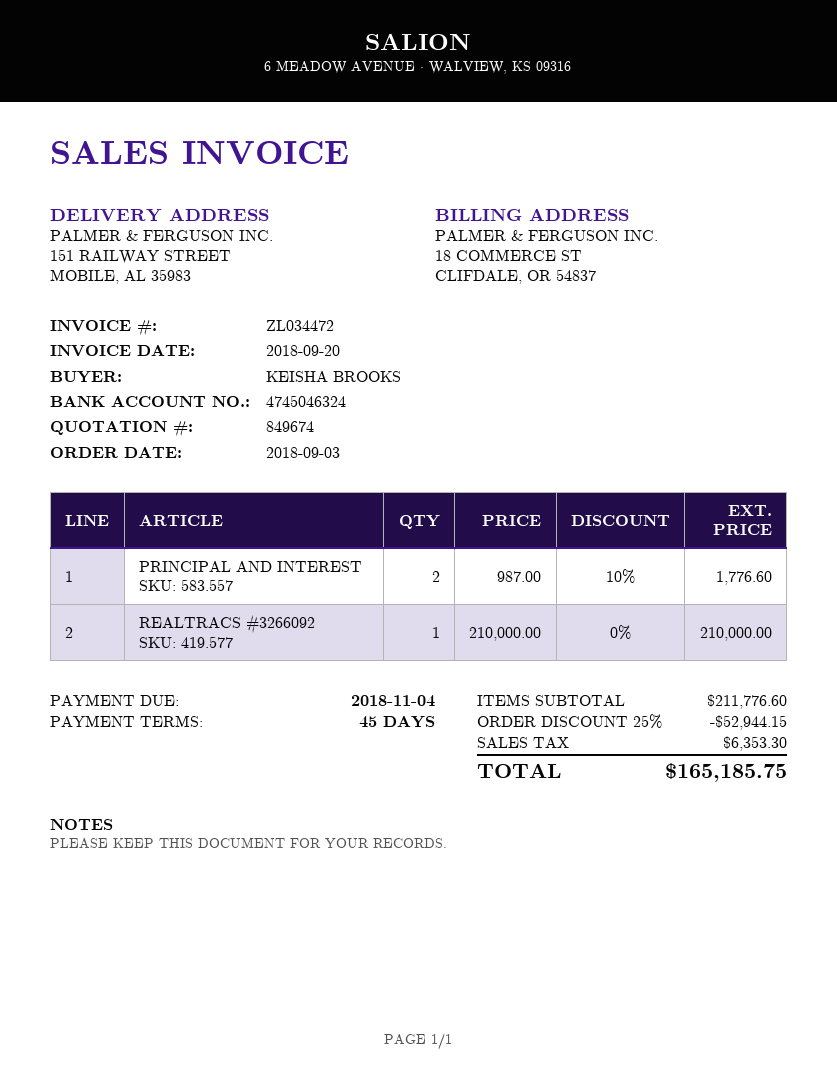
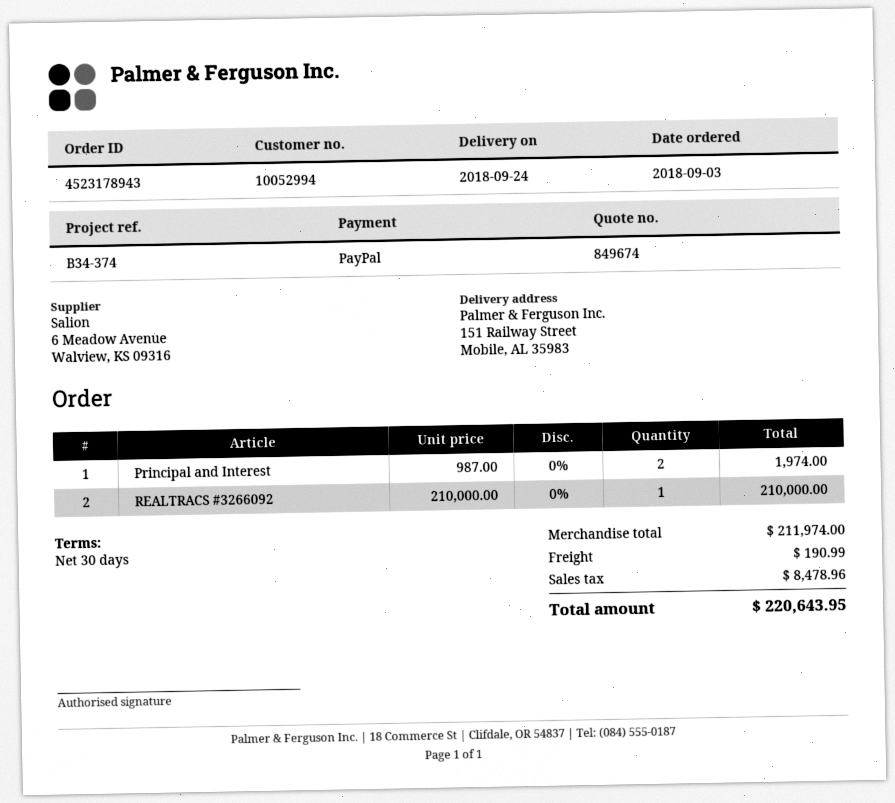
payment terms: 45 days -> 30 days
PRINCIPAL AND INTEREST: 2 x 987.00 - 10% = 1776.60 -> 2 x 987.00 = 1974.00
subtotal: 211776.60 -> 211974.00
discount: 25% = 52944.15 -> none
shipping: none -> 190.99
tax: 6353.30 -> 8478.96
total: 165185.75 -> 220643.95

